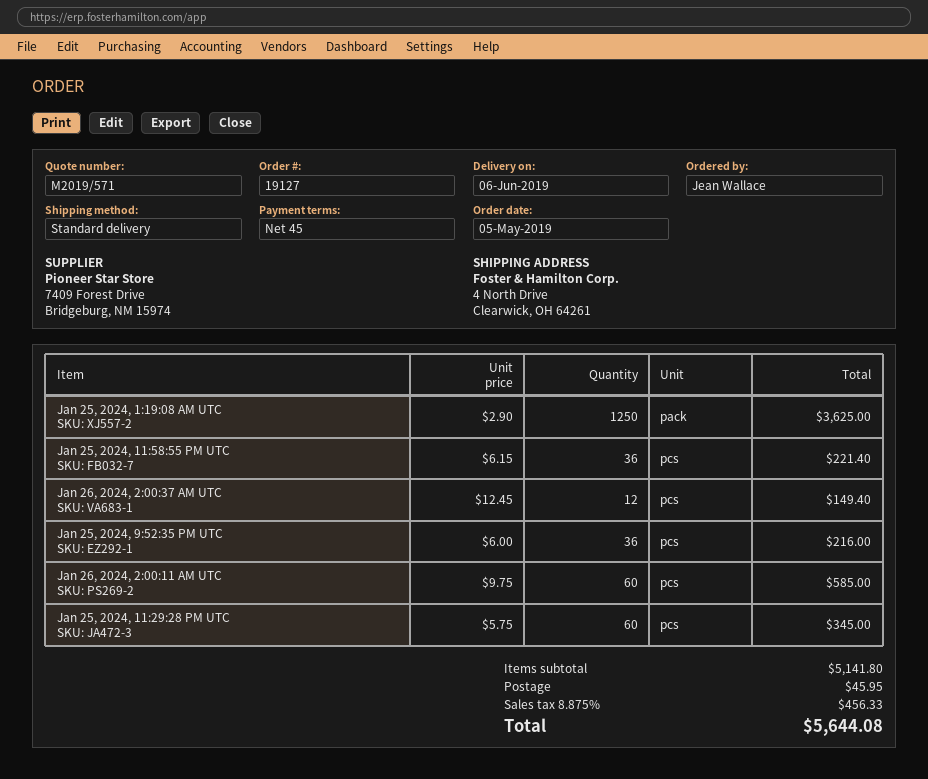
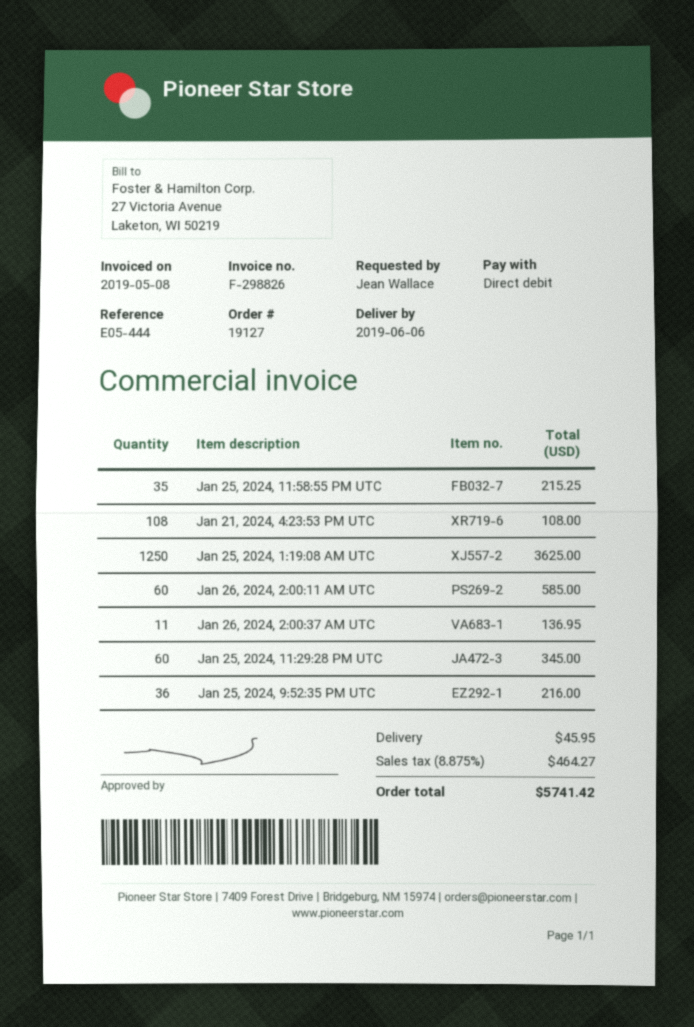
Jan 25, 2024, 11:58:55 PM UTC: 36 for 221.40 -> 35 for 215.25
Jan 26, 2024, 2:00:37 AM UTC: 12 for 149.40 -> 11 for 136.95
Jan 21, 2024, 4:23:53 PM UTC: none -> 108 for 108.00
tax: 8.875% = 456.33 -> 8.875% = 464.27
total: 5644.08 -> 5741.42

